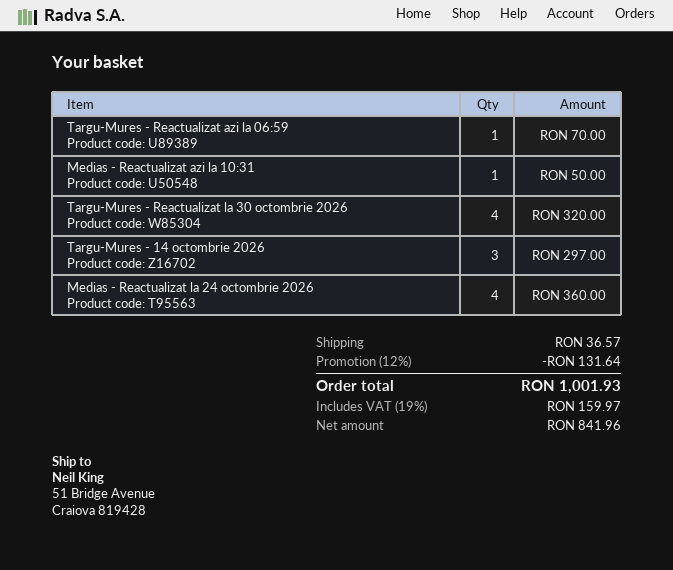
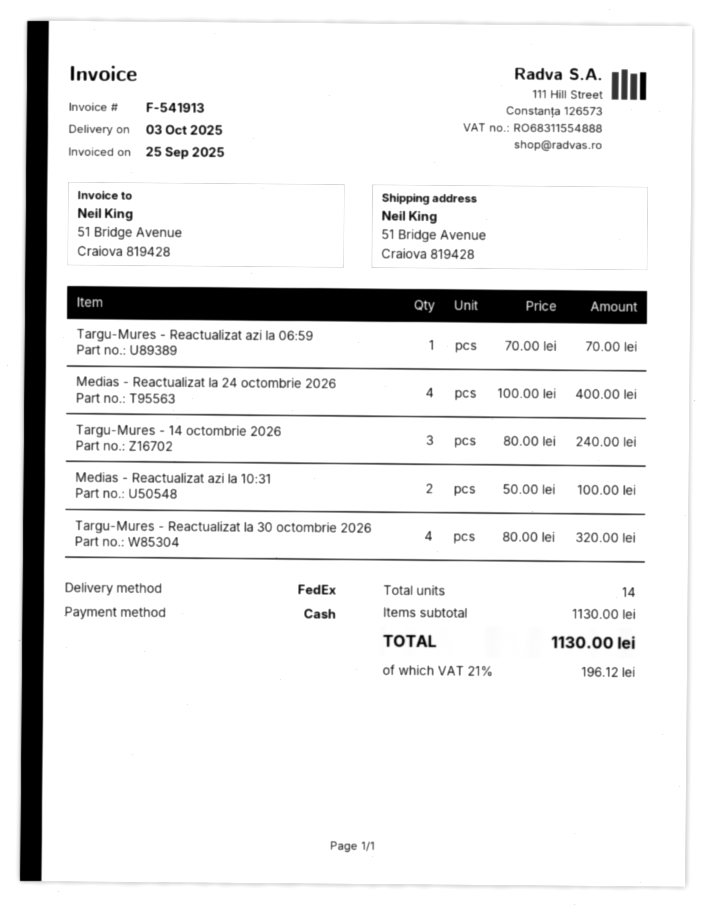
Medias - Reactualizat azi la 10:31: 1 for 50.00 -> 2 for 100.00
Targu-Mures - 14 octombrie 2026: 3 for 297.00 -> 3 for 240.00
Medias - Reactualizat la 24 octombrie 2026: 4 for 360.00 -> 4 for 400.00
discount: 12% = 131.64 -> none
shipping: 36.57 -> none
tax: 19% = 159.97 -> 21% = 196.12
total: 1001.93 -> 1130.00

